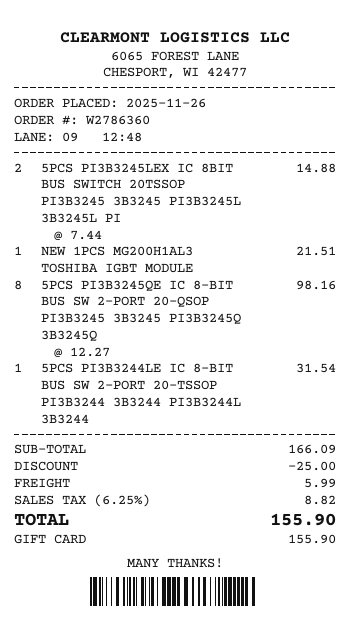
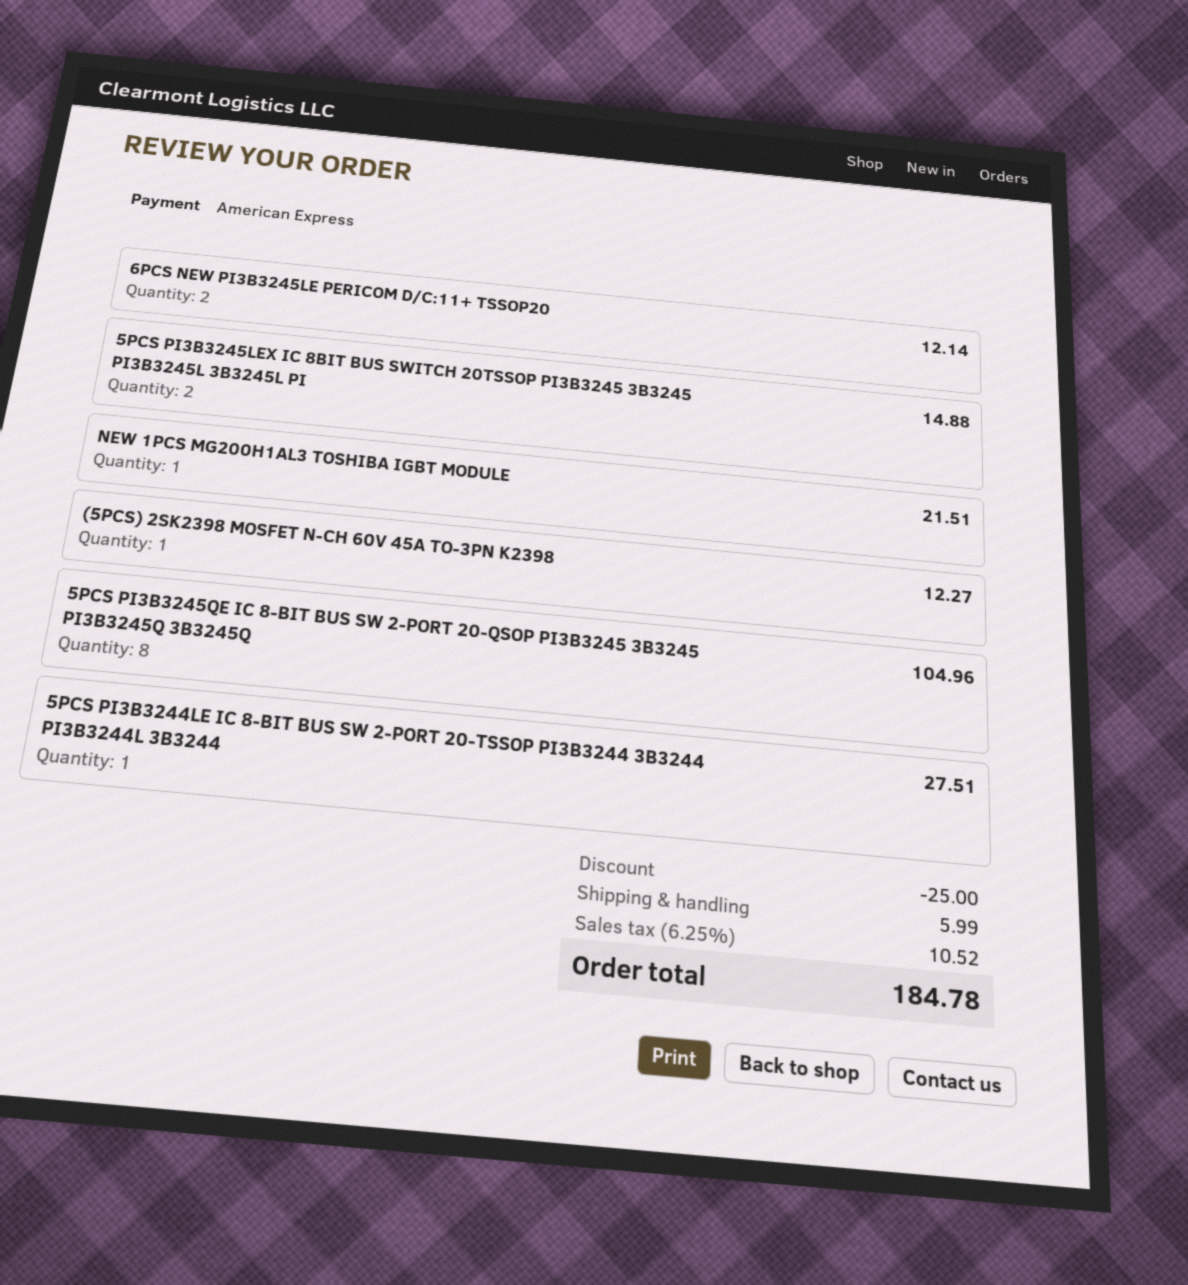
payment method: gift card -> American Express
5PCS PI3B3245QE IC 8-BIT BUS SW 2-PORT 20-QSOP PI3B3245 3B3245 PI3B3245Q 3B3245Q: 8 for 98.16 -> 8 for 104.96
5PCS PI3B3244LE IC 8-BIT BUS SW 2-PORT 20-TSSOP PI3B3244 3B3244 PI3B3244L 3B3244: 1 for 31.54 -> 1 for 27.51
6PCS NEW PI3B3245LE PERICOM D/C:11+ TSSOP20: none -> 2 for 12.14
(5PCS) 2SK2398 MOSFET N-CH 60V 45A TO-3PN K2398: none -> 1 for 12.27
tax: 6.25% = 8.82 -> 6.25% = 10.52
total: 155.90 -> 184.78

